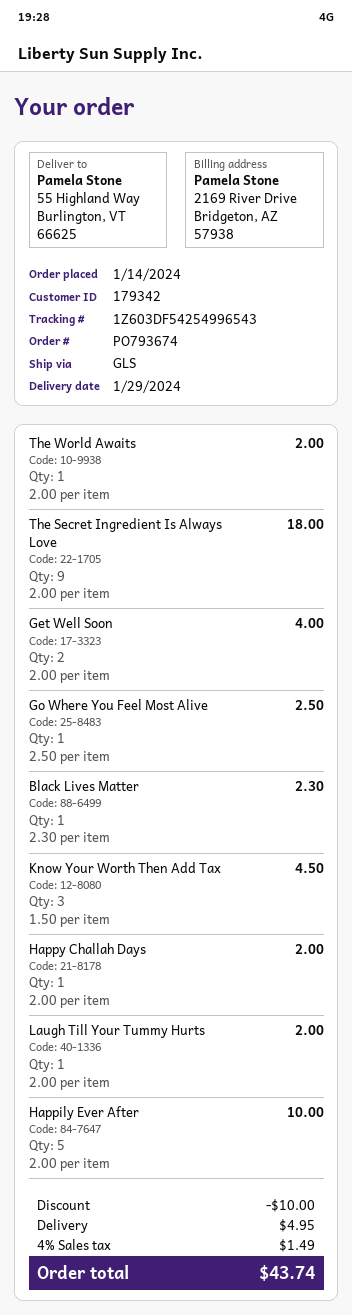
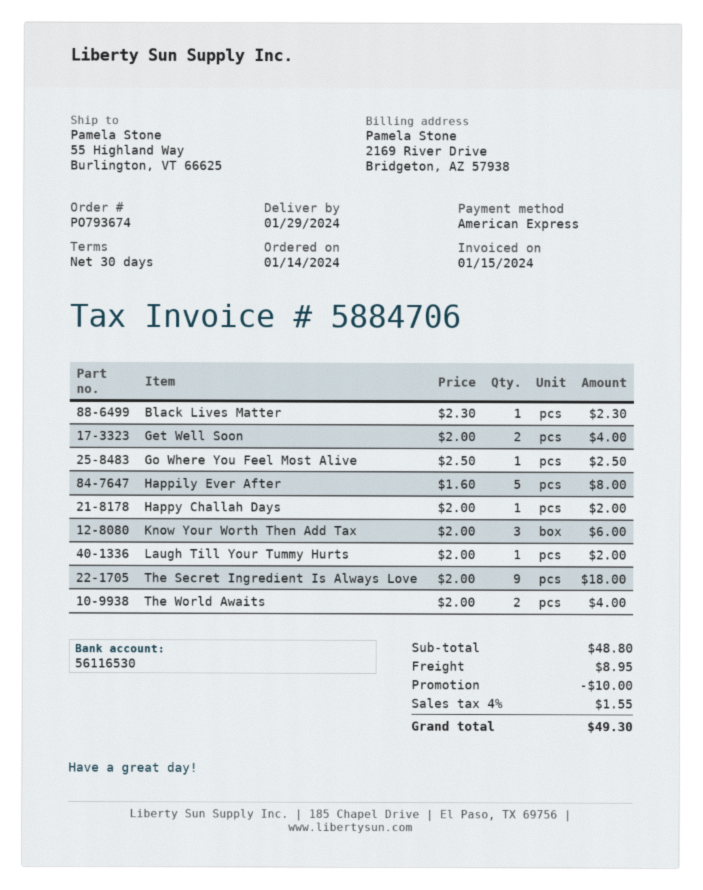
The World Awaits: 1 x 2.00 = 2.00 -> 2 x 2.00 = 4.00
Know Your Worth Then Add Tax: 3 x 1.50 = 4.50 -> 3 x 2.00 = 6.00
Happily Ever After: 5 x 2.00 = 10.00 -> 5 x 1.60 = 8.00
shipping: 4.95 -> 8.95
tax: 4% = 1.49 -> 4% = 1.55
total: 43.74 -> 49.30

